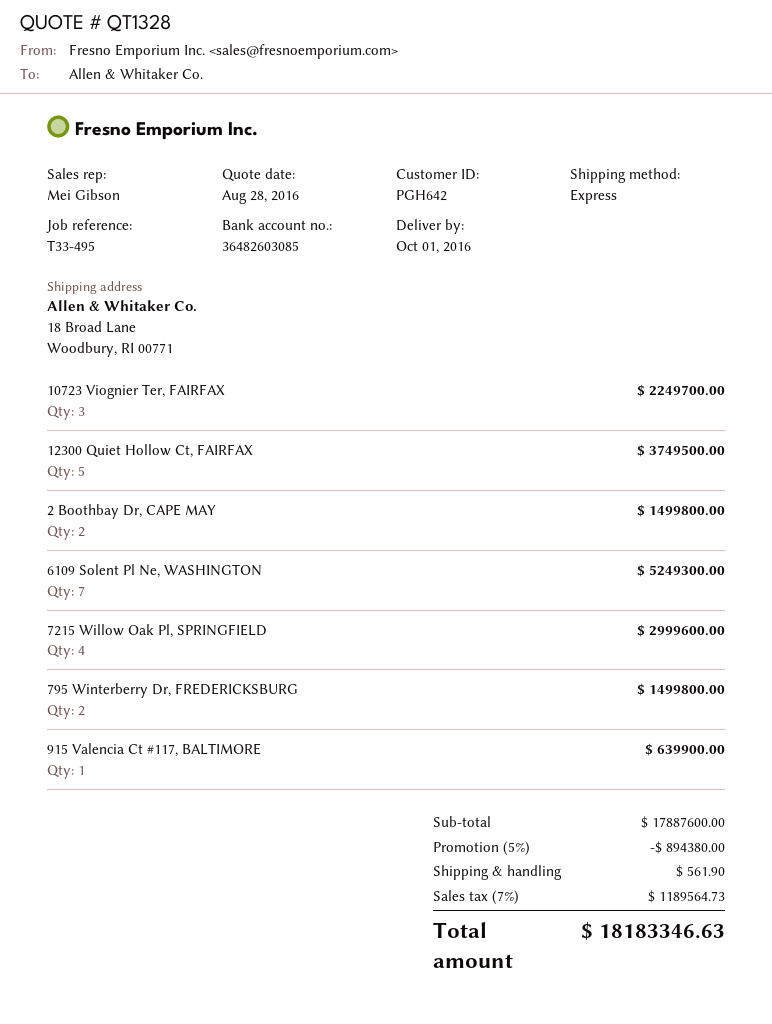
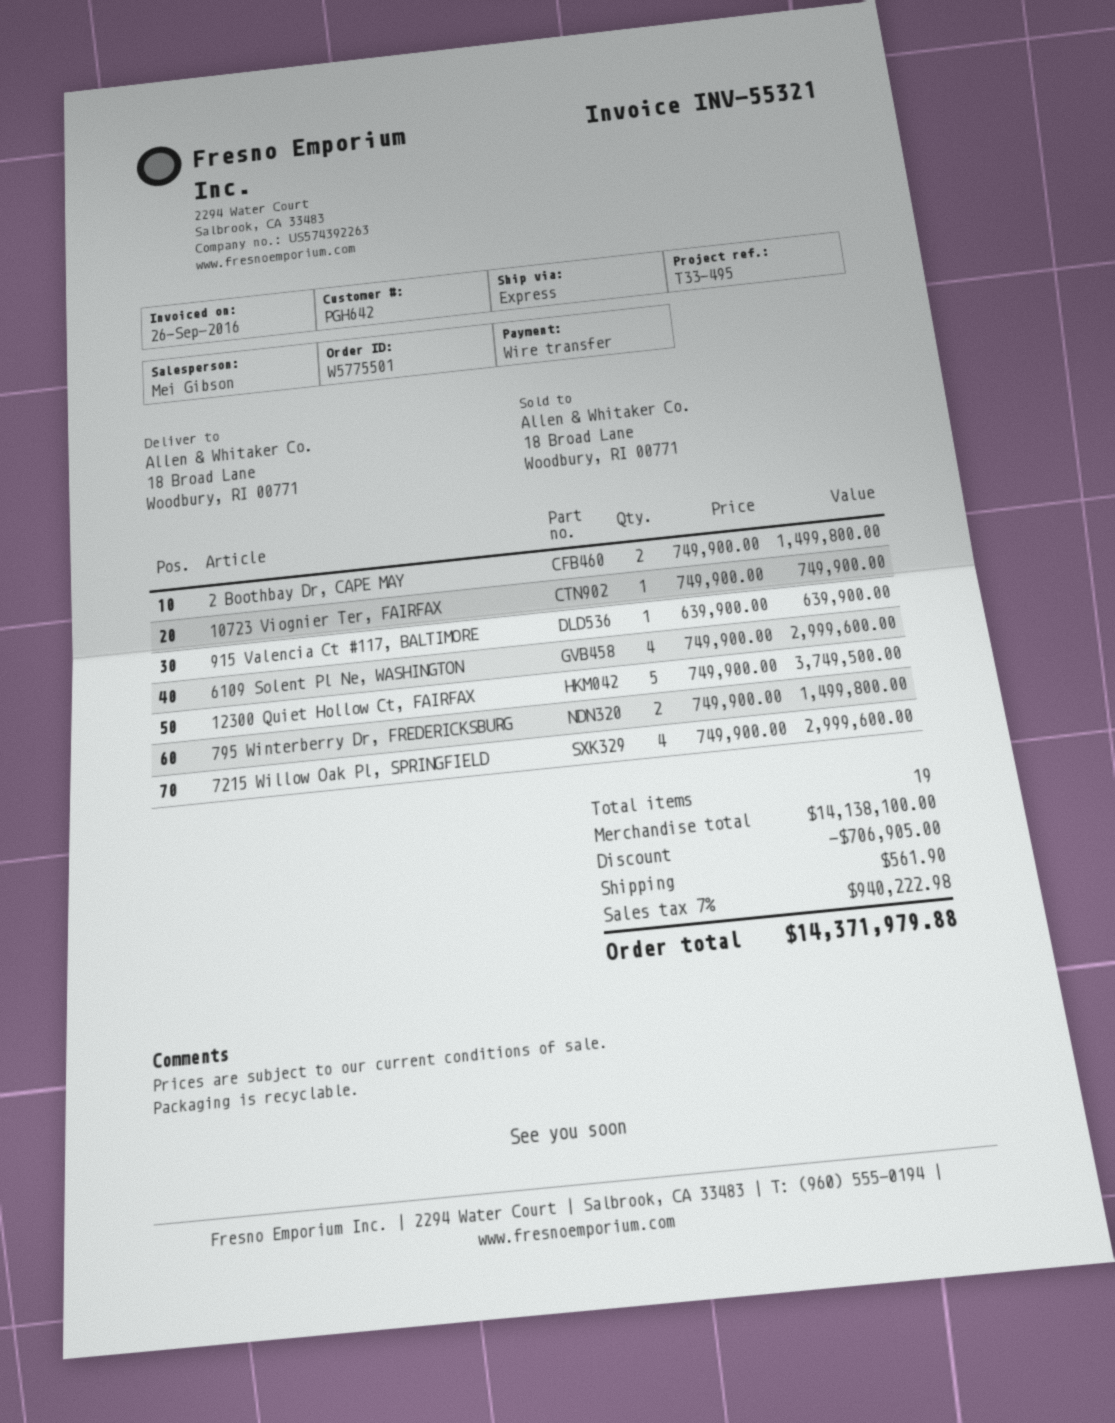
10723 Viognier Ter, FAIRFAX: 3 for 2249700.00 -> 1 for 749900.00
6109 Solent Pl Ne, WASHINGTON: 7 for 5249300.00 -> 4 for 2999600.00
subtotal: 17887600.00 -> 14138100.00
discount: 894380.00 -> 706905.00
tax: 7% = 1189564.73 -> 7% = 940222.98
total: 18183346.63 -> 14371979.88

